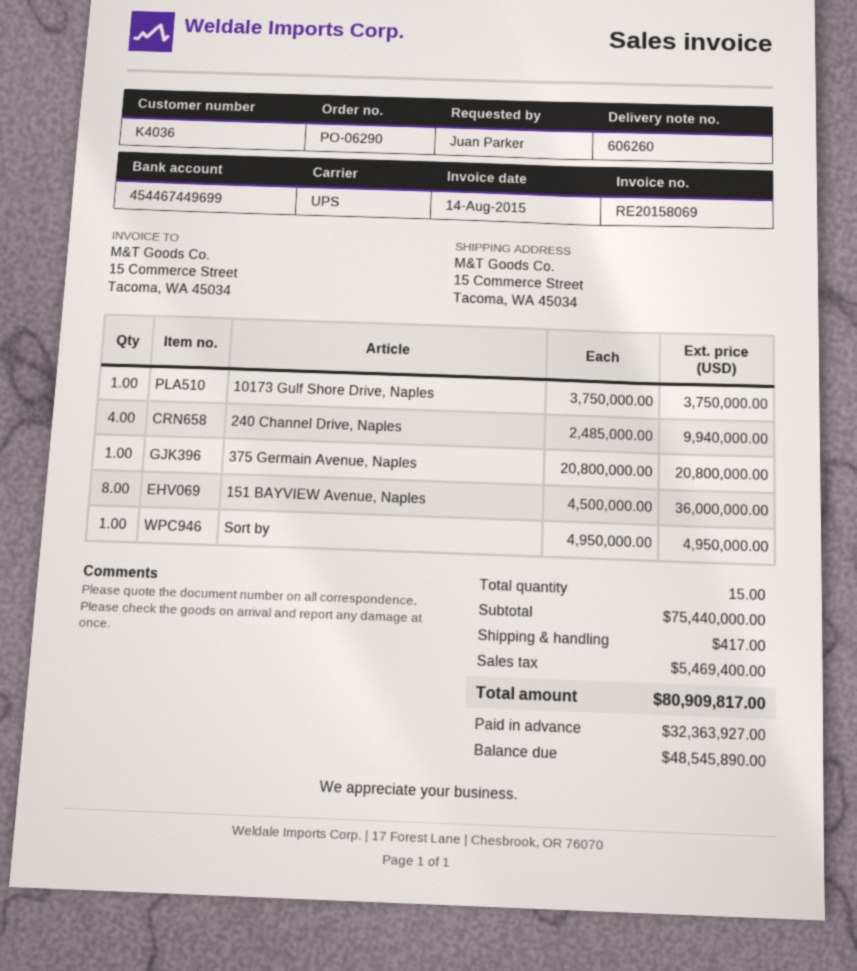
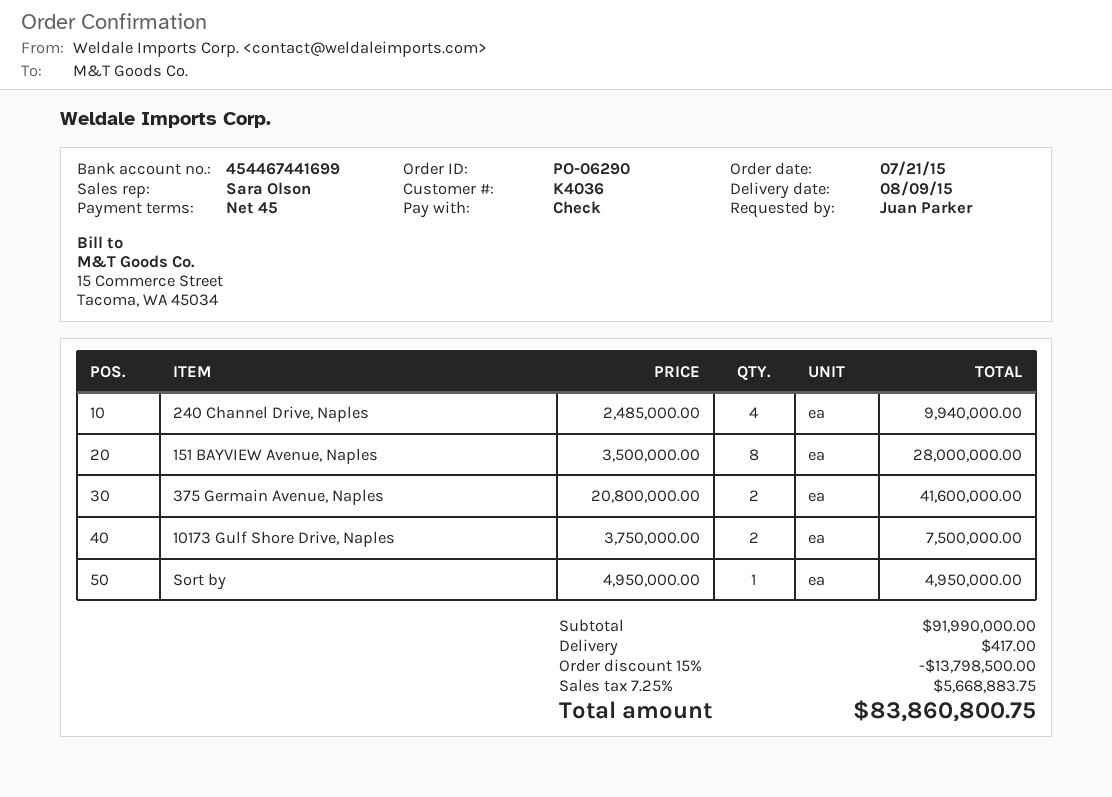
bank account: 454467449699 -> 454467441699
10173 Gulf Shore Drive, Naples: 1 x 3750000.00 = 3750000.00 -> 2 x 3750000.00 = 7500000.00
375 Germain Avenue, Naples: 1 x 20800000.00 = 20800000.00 -> 2 x 20800000.00 = 41600000.00
151 BAYVIEW Avenue, Naples: 8 x 4500000.00 = 36000000.00 -> 8 x 3500000.00 = 28000000.00
subtotal: 75440000.00 -> 91990000.00
discount: none -> 15% = 13798500.00
tax: 5469400.00 -> 5668883.75
total: 80909817.00 -> 83860800.75

